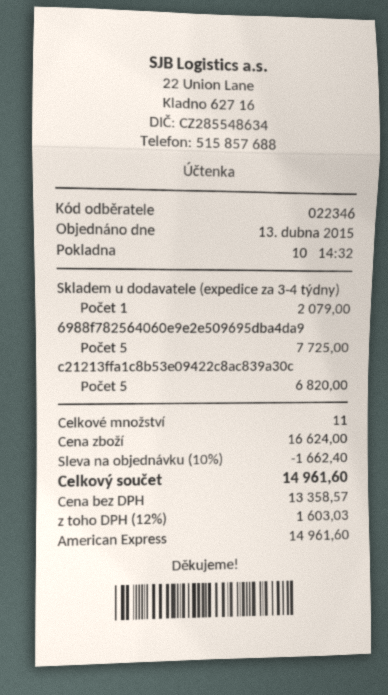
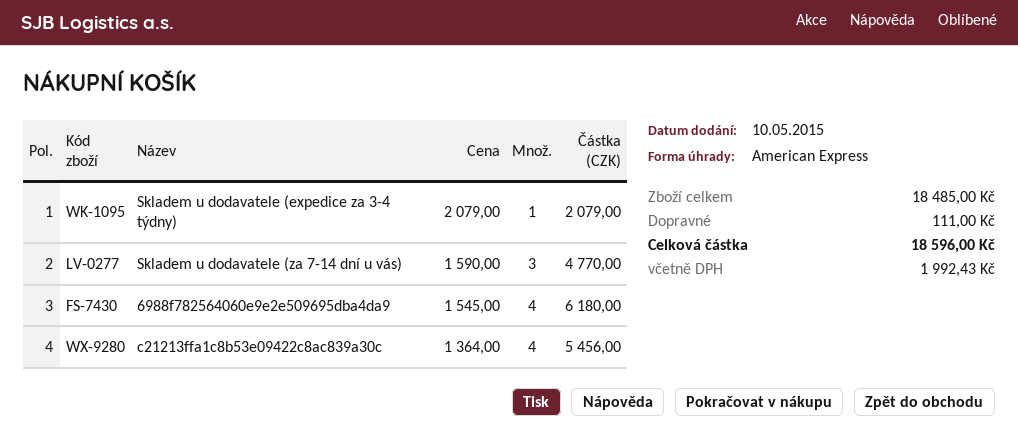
6988f782564060e9e2e509695dba4da9: 5 for 7725.00 -> 4 for 6180.00
c21213ffa1c8b53e09422c8ac839a30c: 5 for 6820.00 -> 4 for 5456.00
Skladem u dodavatele (za 7-14 dní u vás): none -> 3 for 4770.00
subtotal: 16624.00 -> 18485.00
discount: 10% = 1662.40 -> none
shipping: none -> 111.00
tax: 1603.03 -> 1992.43
total: 14961.60 -> 18596.00

